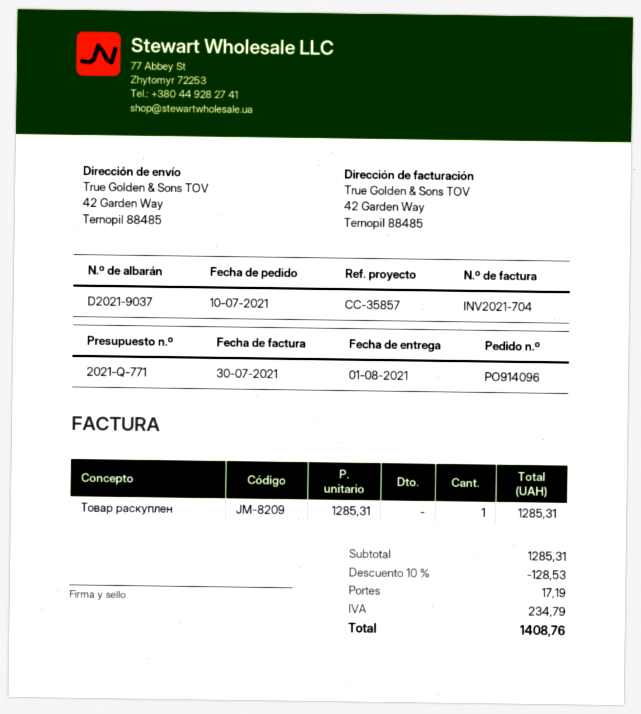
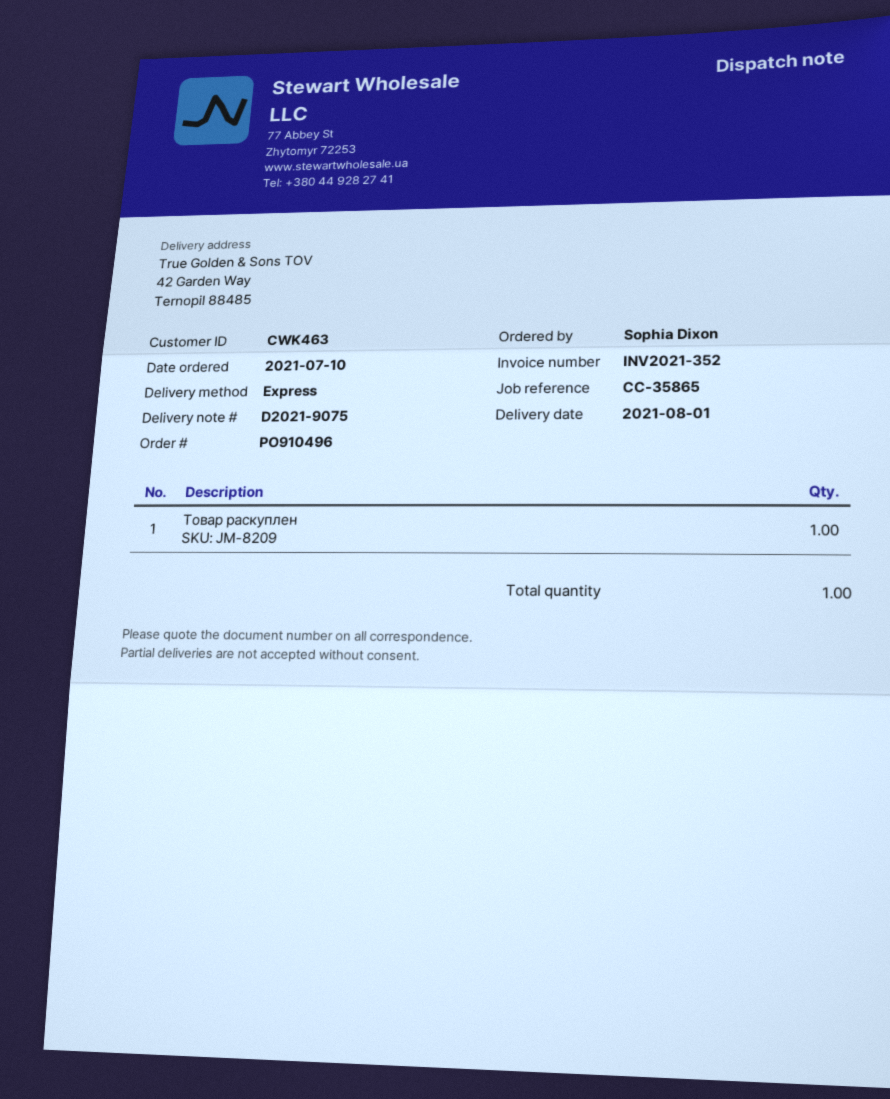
order number: PO914096 -> PO910496
delivery note number: D2021-9037 -> D2021-9075
invoice number: INV2021-704 -> INV2021-352
reference: CC-35857 -> CC-35865

